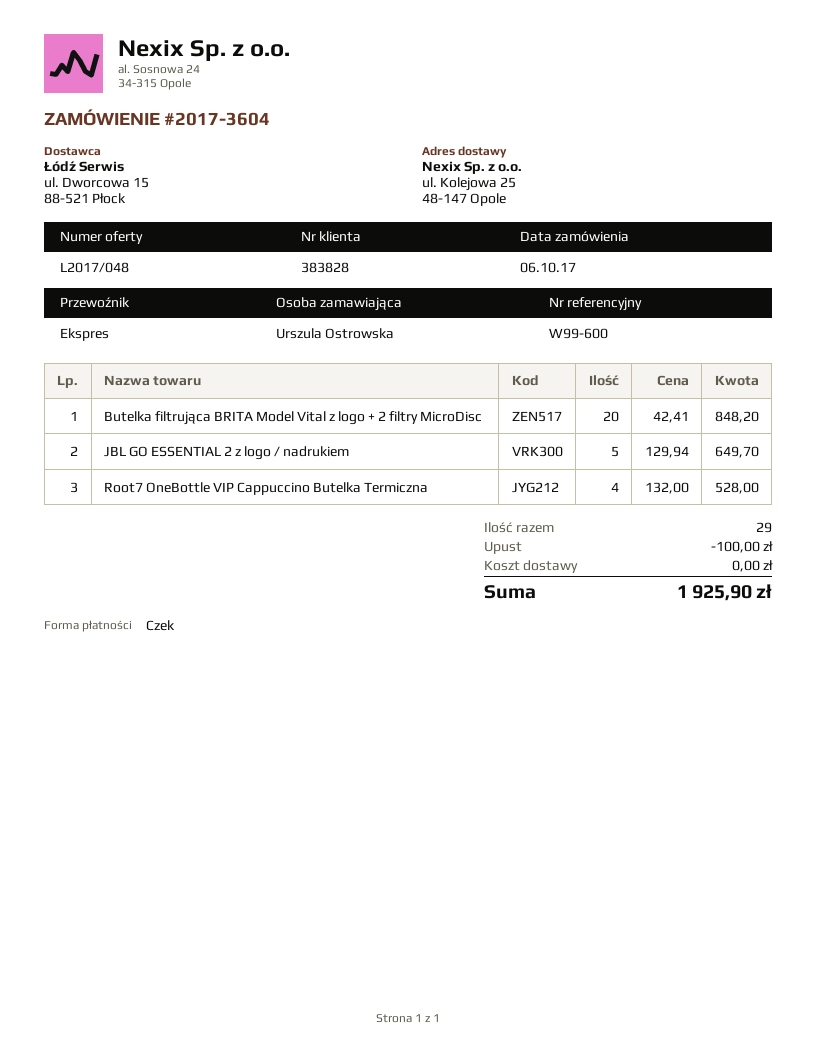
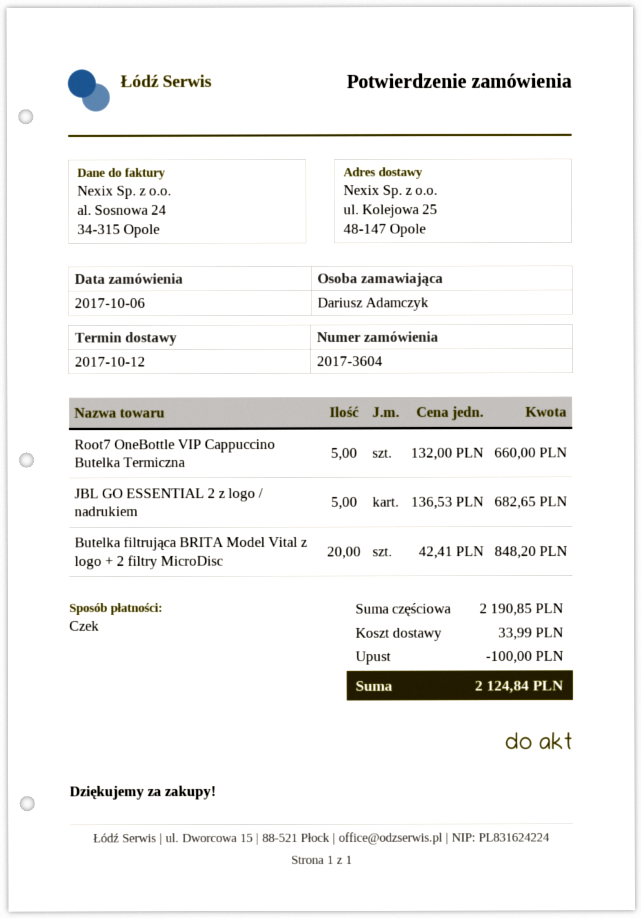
ordered by: Urszula Ostrowska -> Dariusz Adamczyk
JBL GO ESSENTIAL 2 z logo / nadrukiem: 5 x 129.94 = 649.70 -> 5 x 136.53 = 682.65
Root7 OneBottle VIP Cappuccino Butelka Termiczna: 4 x 132.00 = 528.00 -> 5 x 132.00 = 660.00
shipping: 0.00 -> 33.99
total: 1925.90 -> 2124.84

